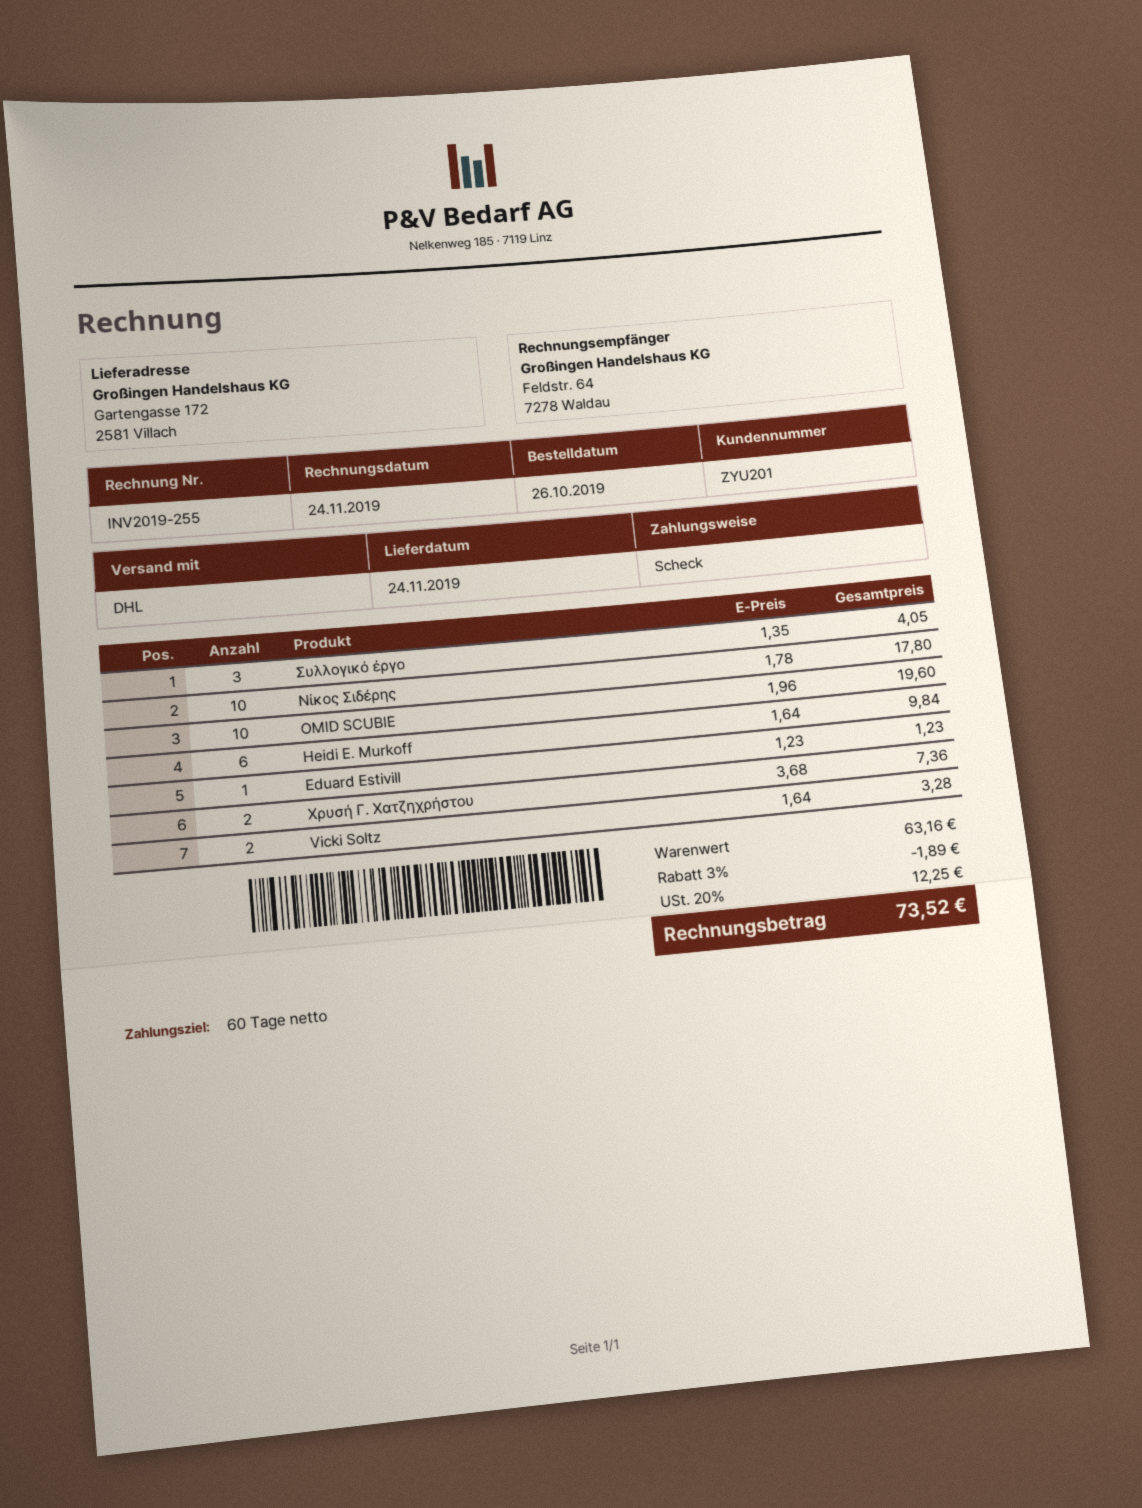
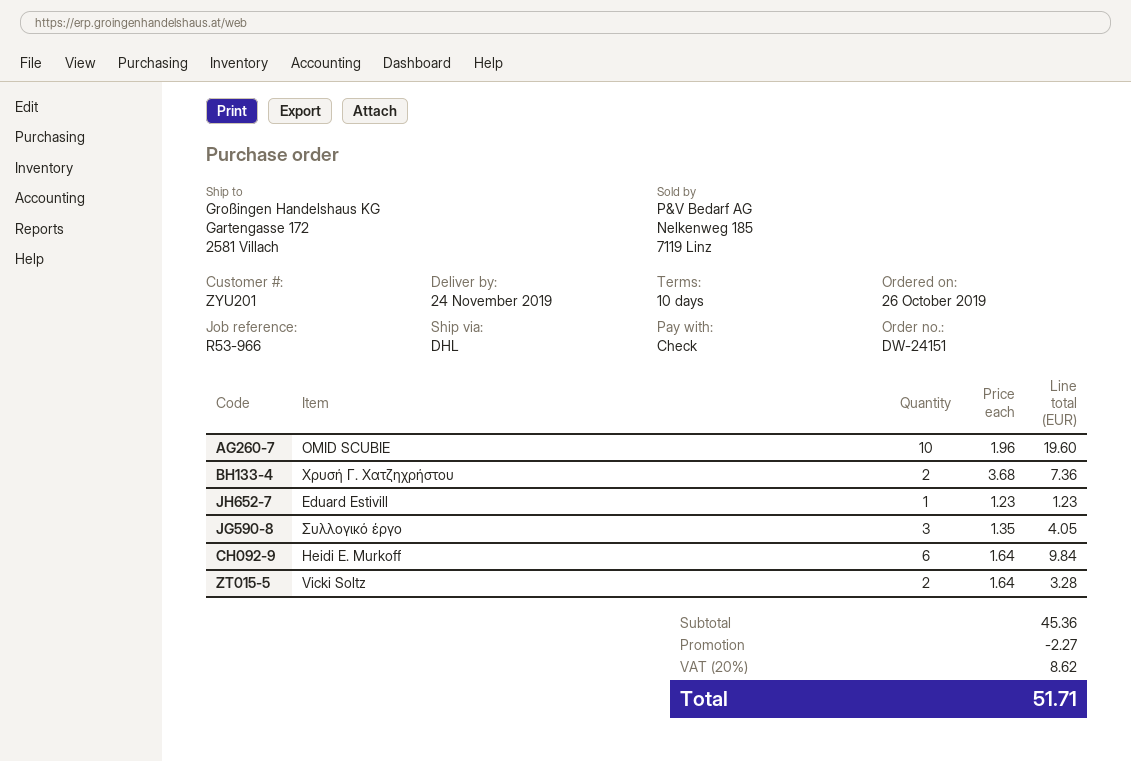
payment terms: 60 days -> 10 days
Νίκος Σιδέρης: 10 x 1.78 = 17.80 -> none
subtotal: 63.16 -> 45.36
discount: 1.89 -> 2.27
tax: 20% = 12.25 -> 20% = 8.62
total: 73.52 -> 51.71

